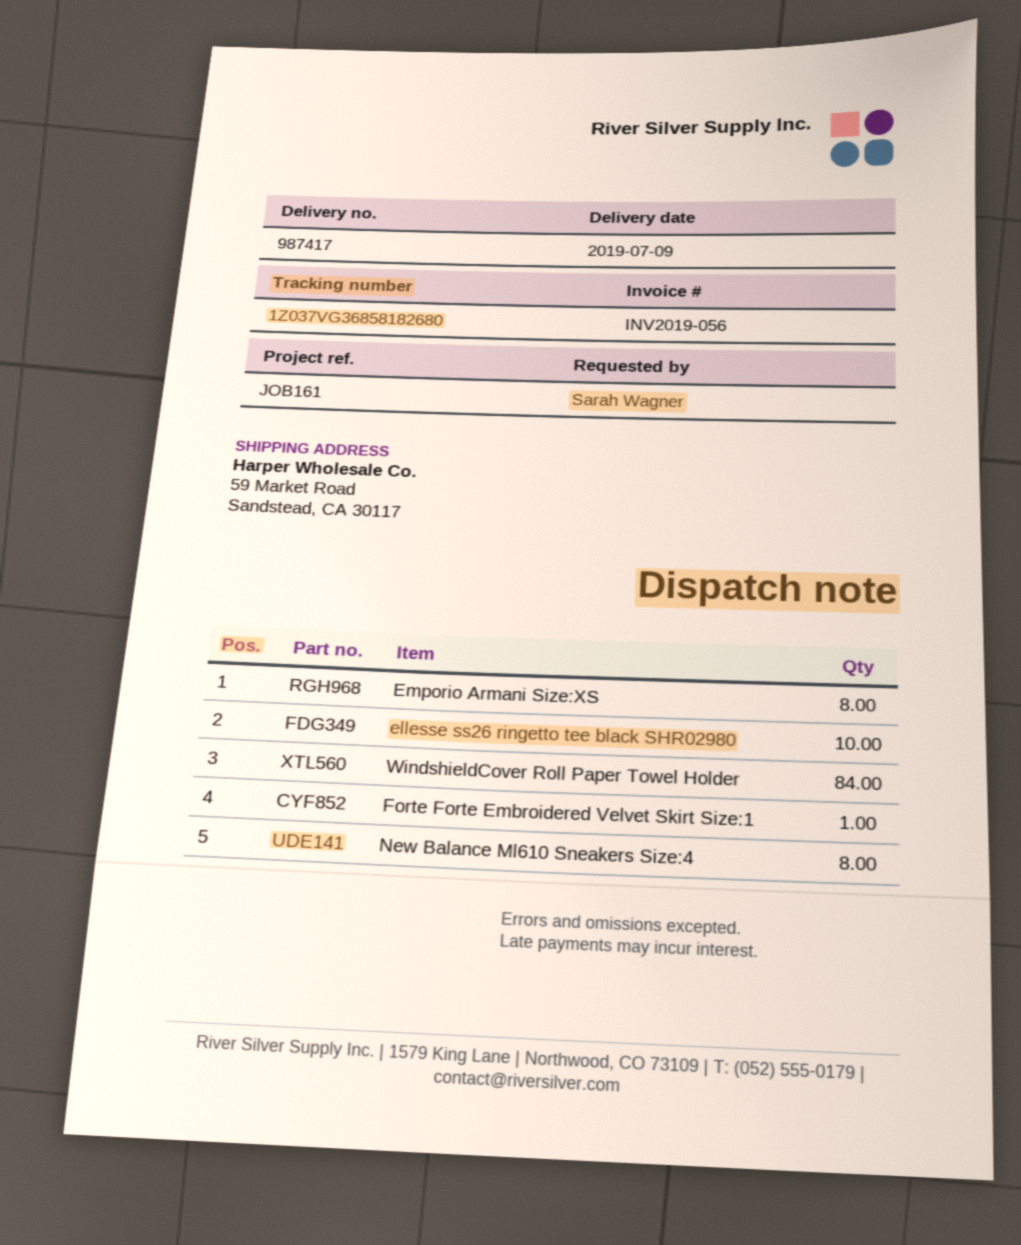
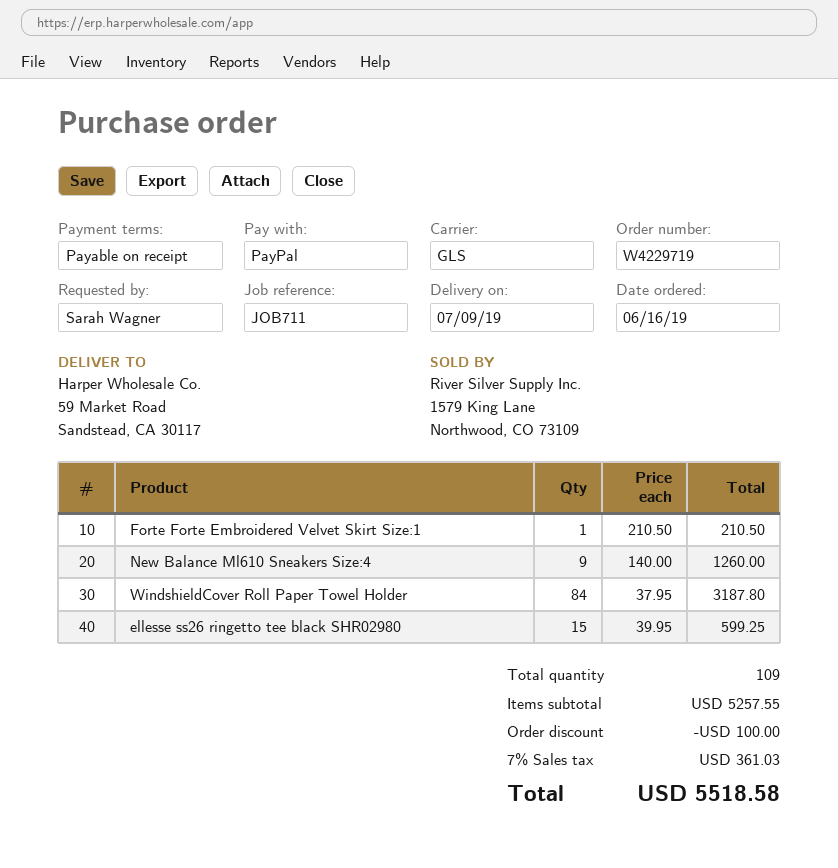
reference: JOB161 -> JOB711
Emporio Armani Size:XS: 8 -> none
ellesse ss26 ringetto tee black SHR02980: 10 -> 15
New Balance Ml610 Sneakers Size:4: 8 -> 9

